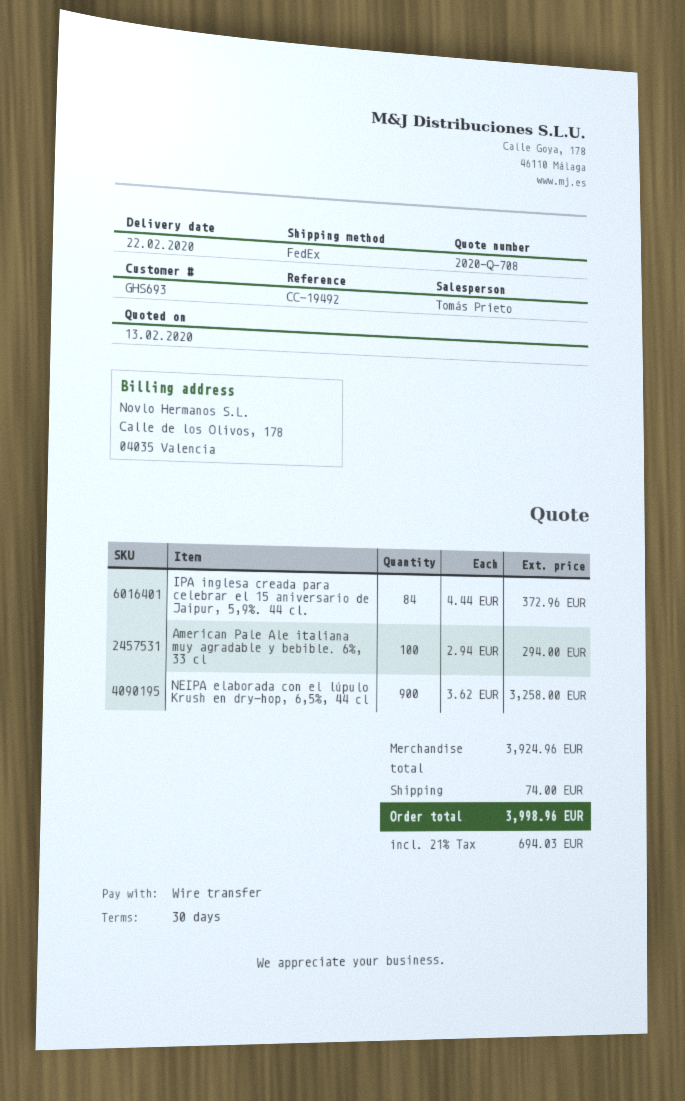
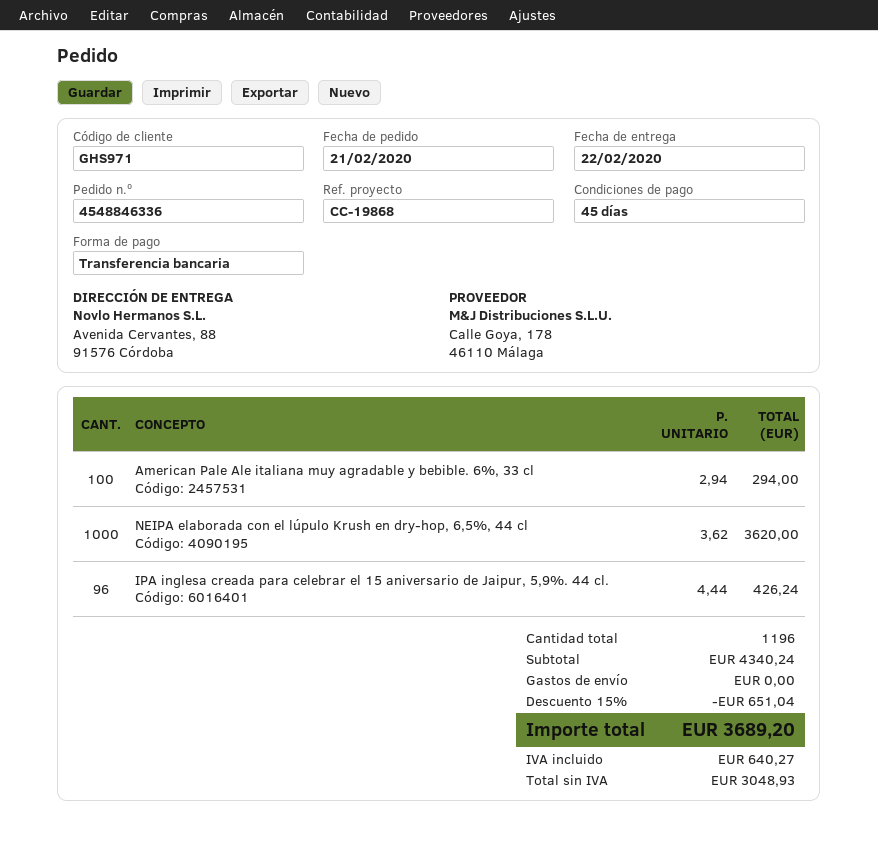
payment terms: 30 days -> 45 days
customer number: GHS693 -> GHS971
reference: CC-19492 -> CC-19868
IPA inglesa creada para celebrar el 15 aniversario de Jaipur, 5,9%. 44 cl.: 84 x 4.44 = 372.96 -> 96 x 4.44 = 426.24
NEIPA elaborada con el lúpulo Krush en dry-hop, 6,5%, 44 cl: 900 x 3.62 = 3258.00 -> 1000 x 3.62 = 3620.00
subtotal: 3924.96 -> 4340.24
discount: none -> 15% = 651.04
shipping: 74.00 -> 0.00
tax: 694.03 -> 640.27
total: 3998.96 -> 3689.20

